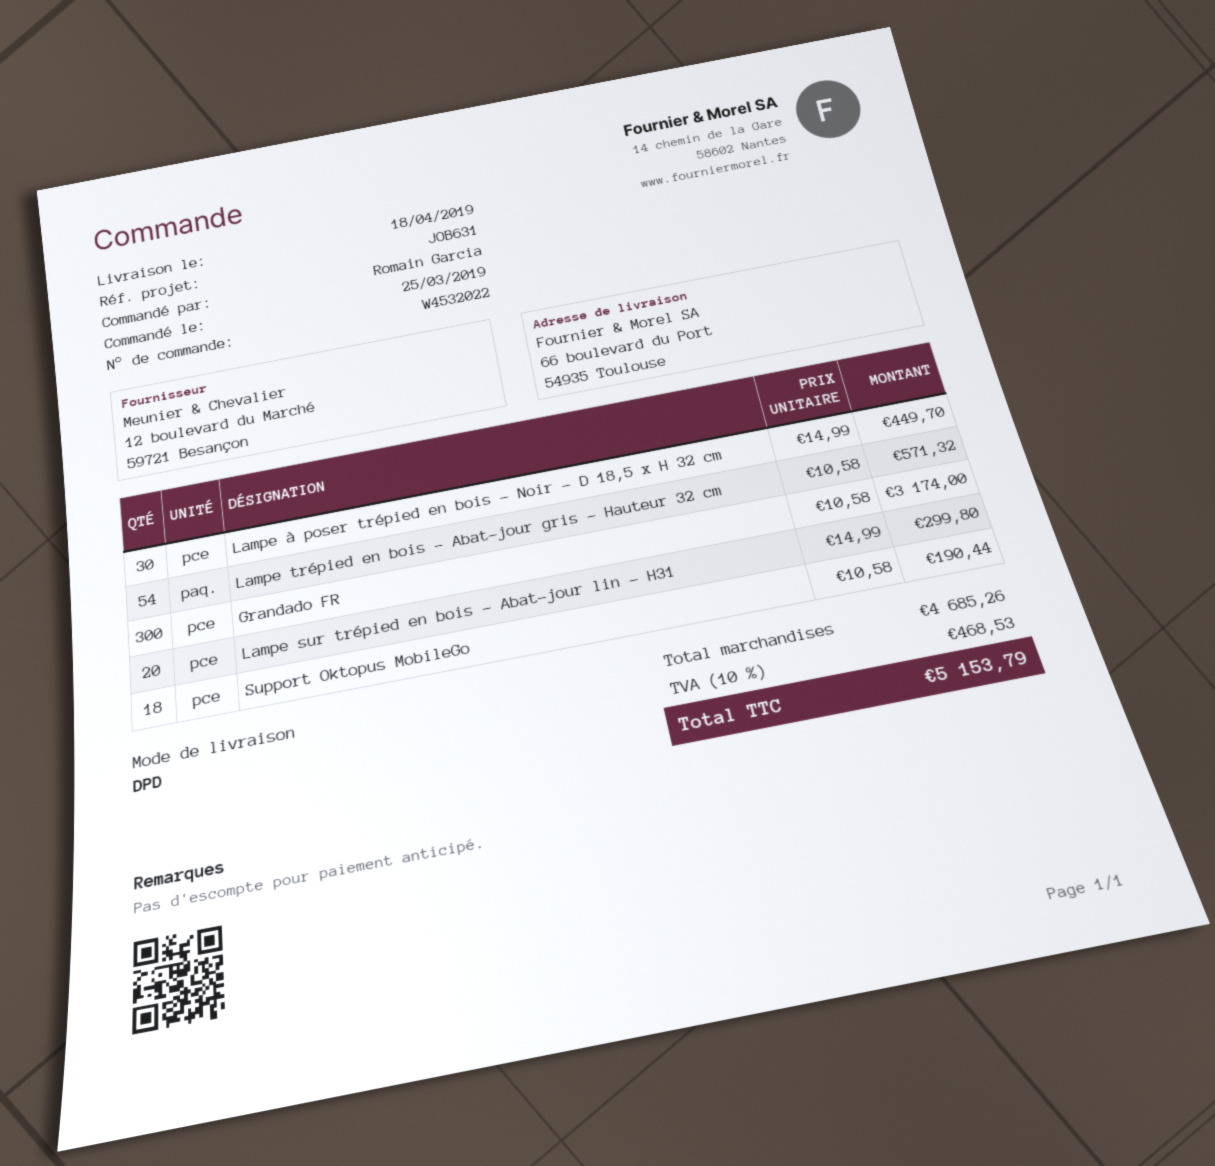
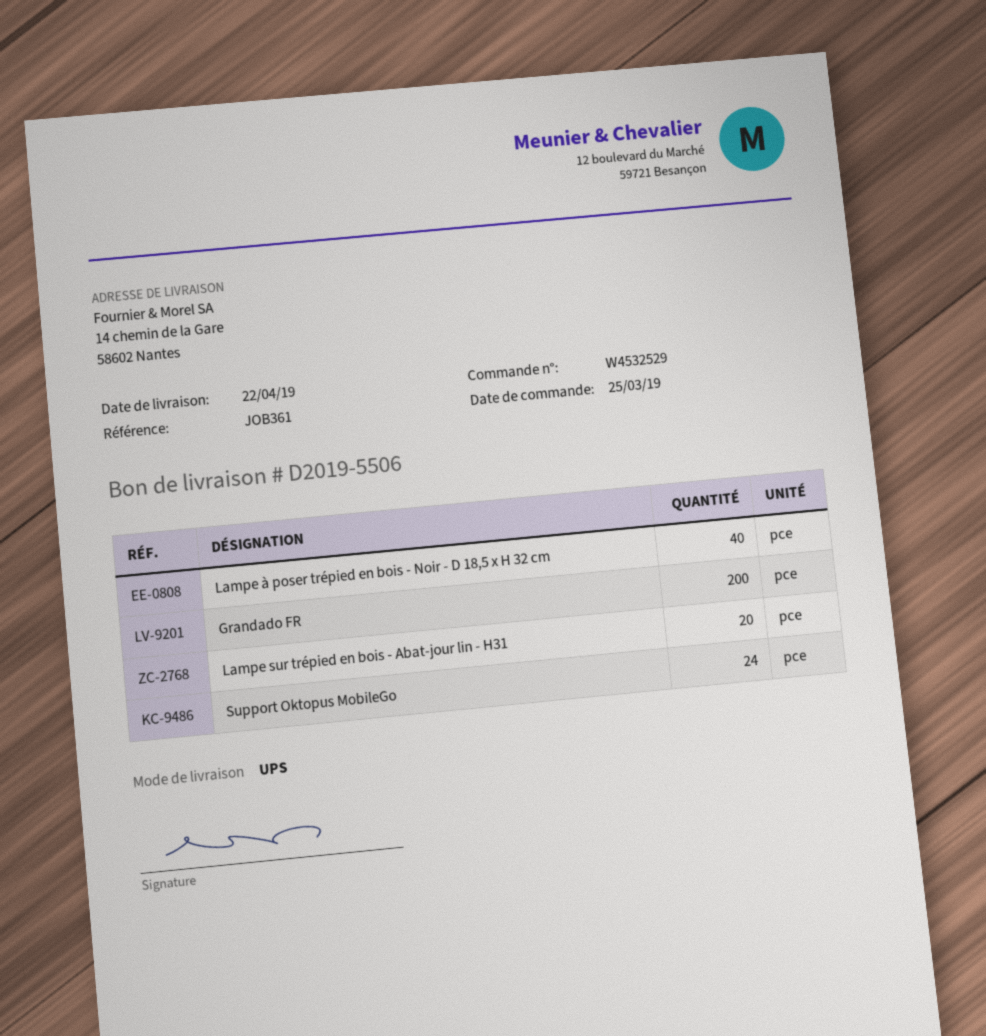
order number: W4532022 -> W4532529
delivery date: 2019-04-18 -> 2019-04-22
reference: JOB631 -> JOB361
shipping method: DPD -> UPS
ship to: 66 boulevard du Port, 54935 Toulouse -> 14 chemin de la Gare, 58602 Nantes
Lampe à poser trépied en bois - Noir - D 18,5 x H 32 cm: 30 -> 40
Lampe trépied en bois - Abat-jour gris - Hauteur 32 cm: 54 -> none
Grandado FR: 300 -> 200
Support Oktopus MobileGo: 18 -> 24

